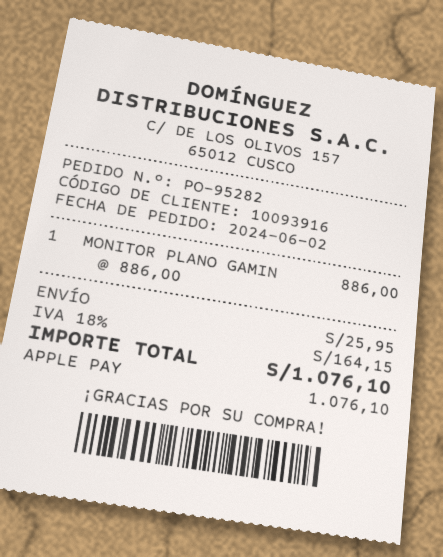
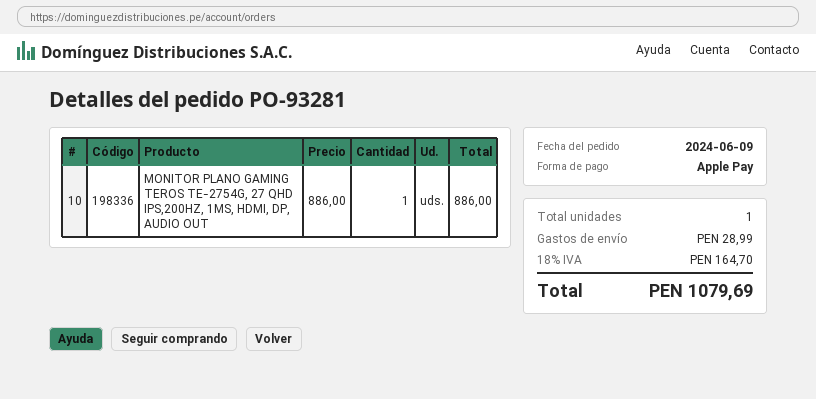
order number: PO-95282 -> PO-93281
order date: 2024-06-02 -> 2024-06-09
shipping: 25.95 -> 28.99
tax: 18% = 164.15 -> 18% = 164.70
total: 1076.10 -> 1079.69

